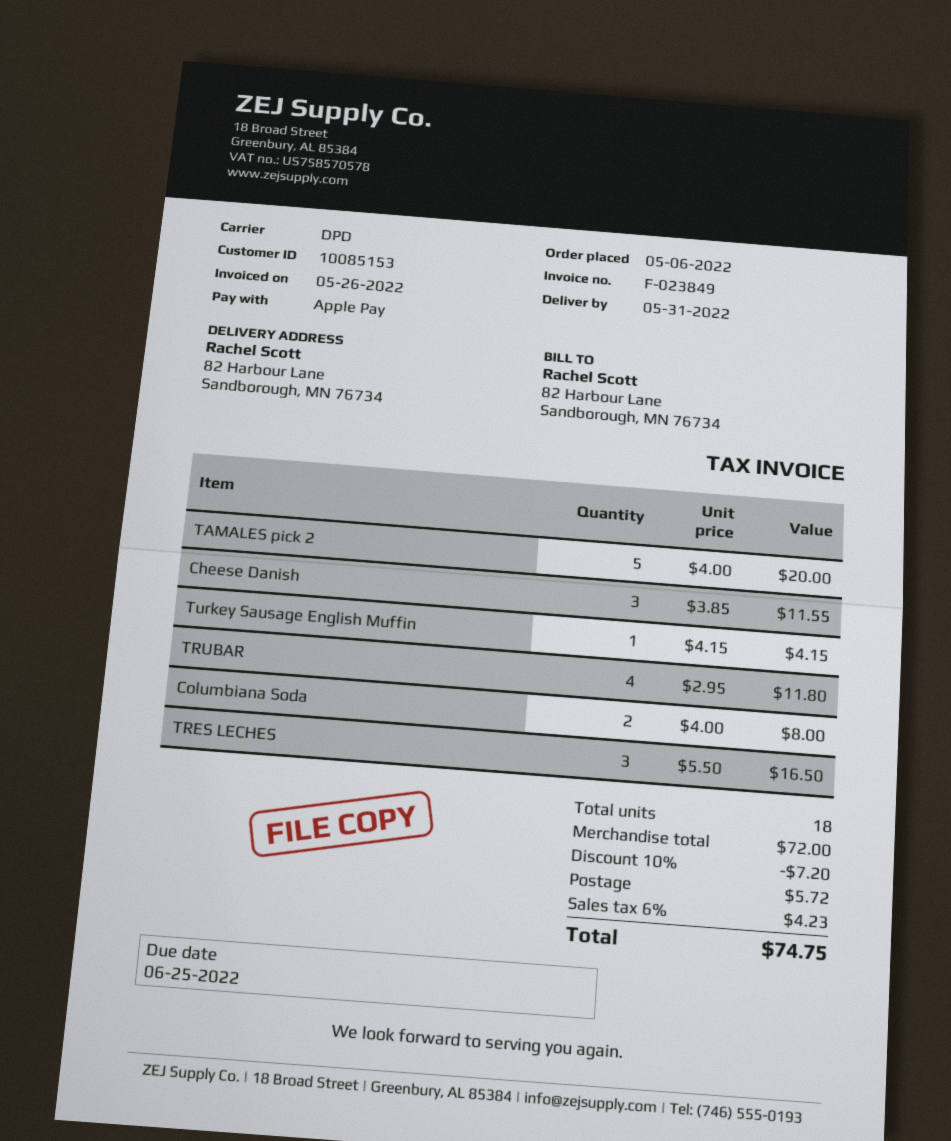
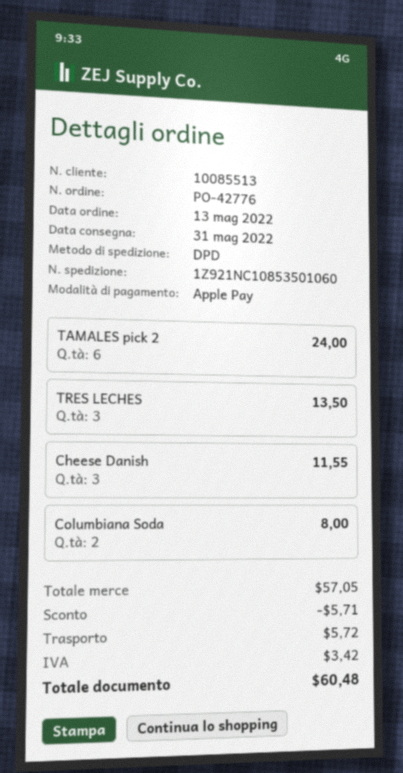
order date: 2022-05-06 -> 2022-05-13
customer number: 10085153 -> 10085513
TAMALES pick 2: 5 for 20.00 -> 6 for 24.00
Turkey Sausage English Muffin: 1 for 4.15 -> none
TRUBAR: 4 for 11.80 -> none
TRES LECHES: 3 for 16.50 -> 3 for 13.50
subtotal: 72.00 -> 57.05
discount: 7.20 -> 5.71
tax: 4.23 -> 3.42
total: 74.75 -> 60.48

